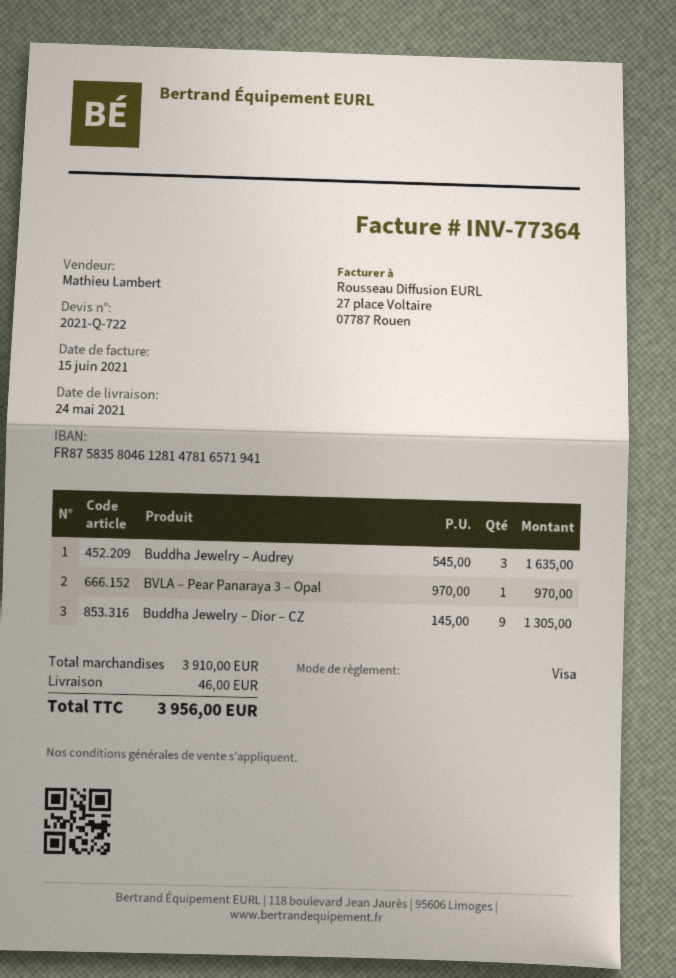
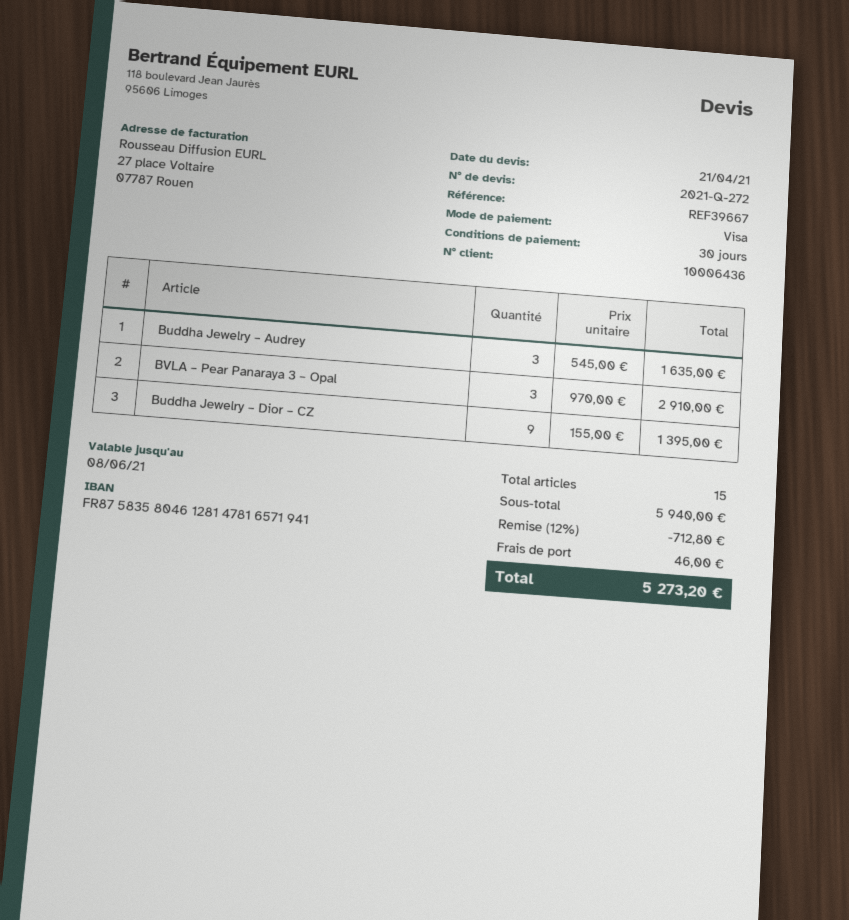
quote number: 2021-Q-722 -> 2021-Q-272
BVLA – Pear Panaraya 3 – Opal: 1 x 970.00 = 970.00 -> 3 x 970.00 = 2910.00
Buddha Jewelry – Dior – CZ: 9 x 145.00 = 1305.00 -> 9 x 155.00 = 1395.00
subtotal: 3910.00 -> 5940.00
discount: none -> 12% = 712.80
total: 3956.00 -> 5273.20

